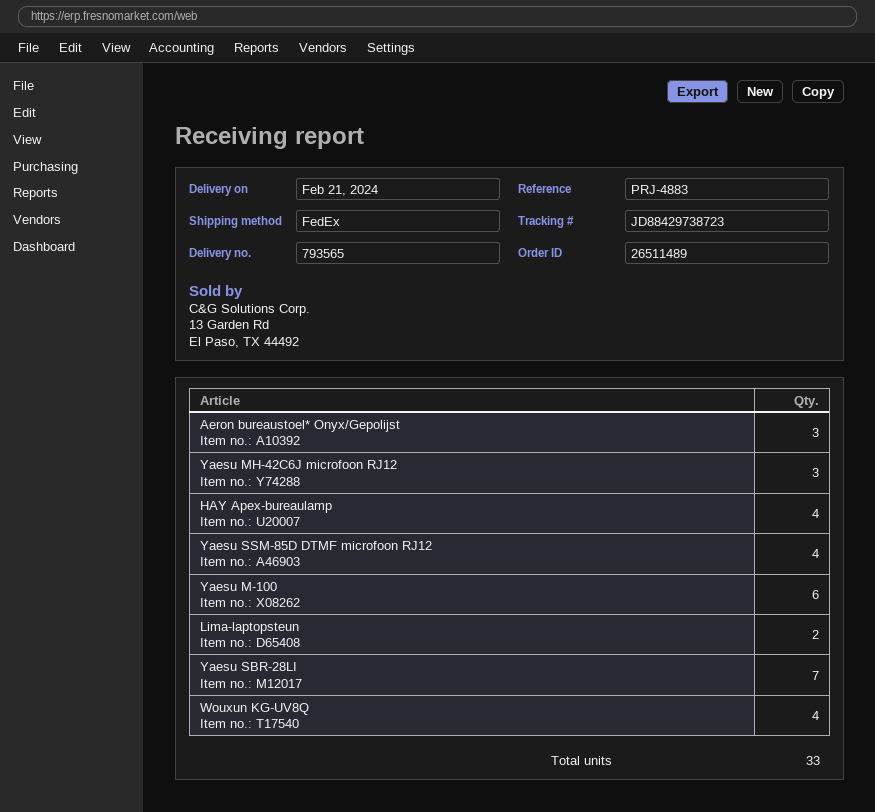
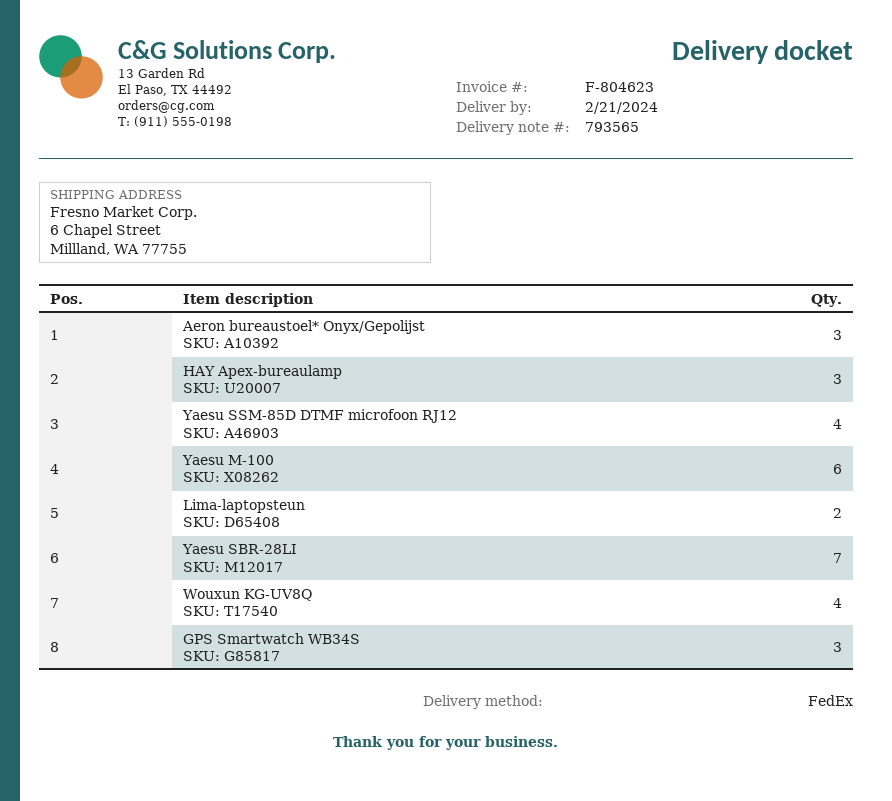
Yaesu MH-42C6J microfoon RJ12: 3 -> none
HAY Apex-bureaulamp: 4 -> 3
GPS Smartwatch WB34S: none -> 3

